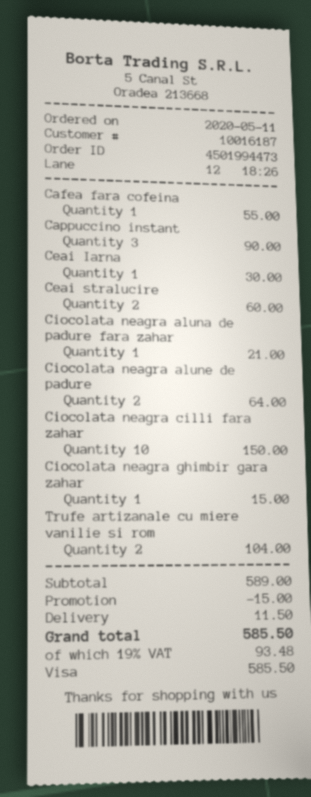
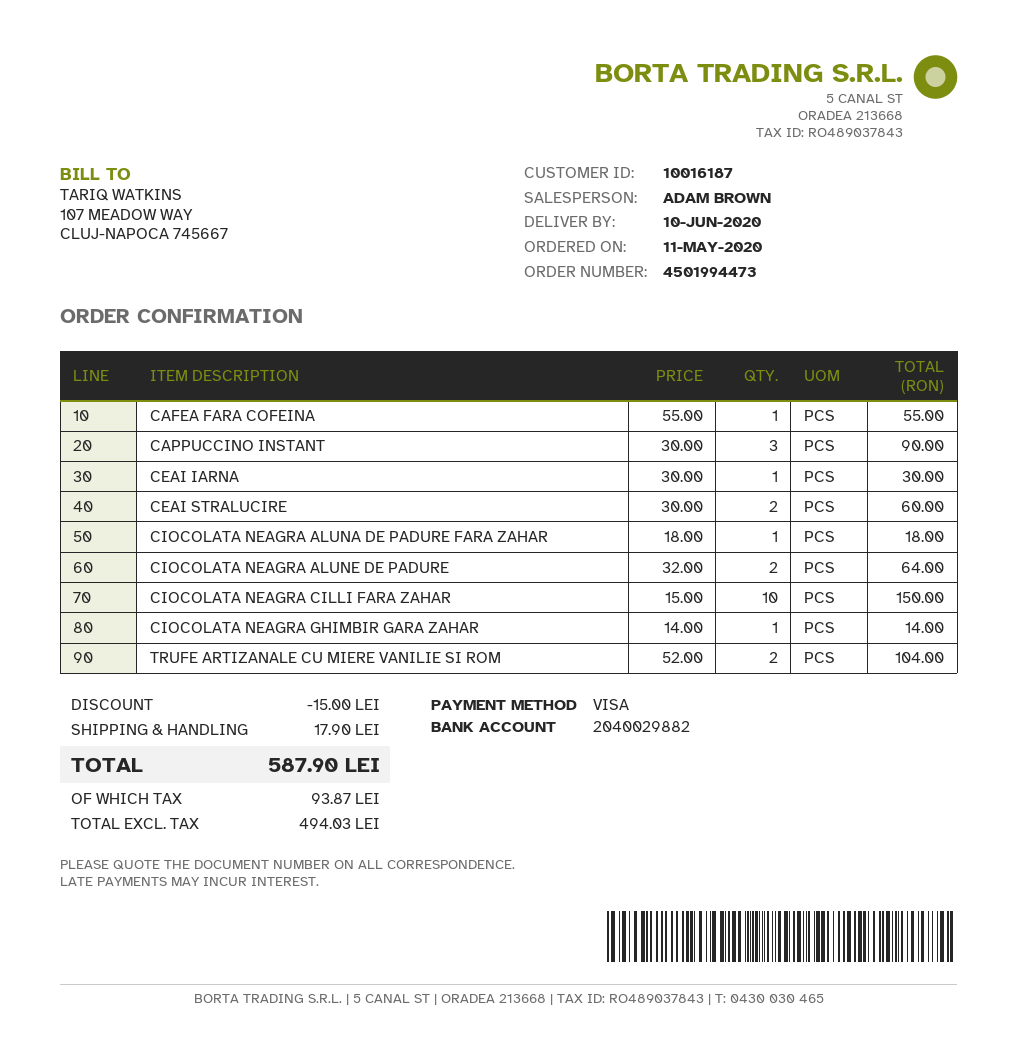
Ciocolata neagra aluna de padure fara zahar: 1 for 21.00 -> 1 for 18.00
Ciocolata neagra ghimbir gara zahar: 1 for 15.00 -> 1 for 14.00
shipping: 11.50 -> 17.90
tax: 93.48 -> 93.87
total: 585.50 -> 587.90

